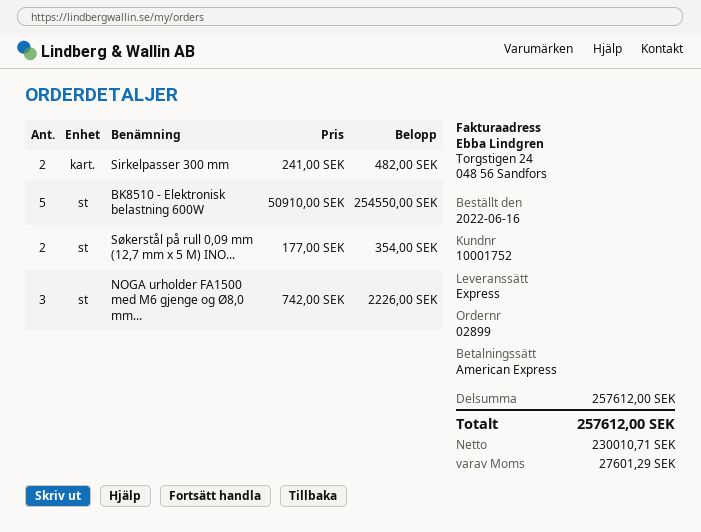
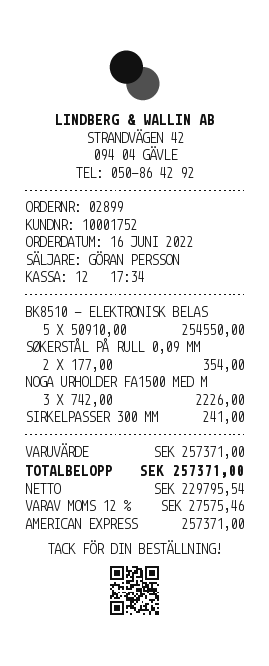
Sirkelpasser 300 mm: 2 x 241.00 = 482.00 -> 1 x 241.00 = 241.00
subtotal: 257612.00 -> 257371.00
net: 230010.71 -> 229795.54
tax: 27601.29 -> 27575.46
total: 257612.00 -> 257371.00

